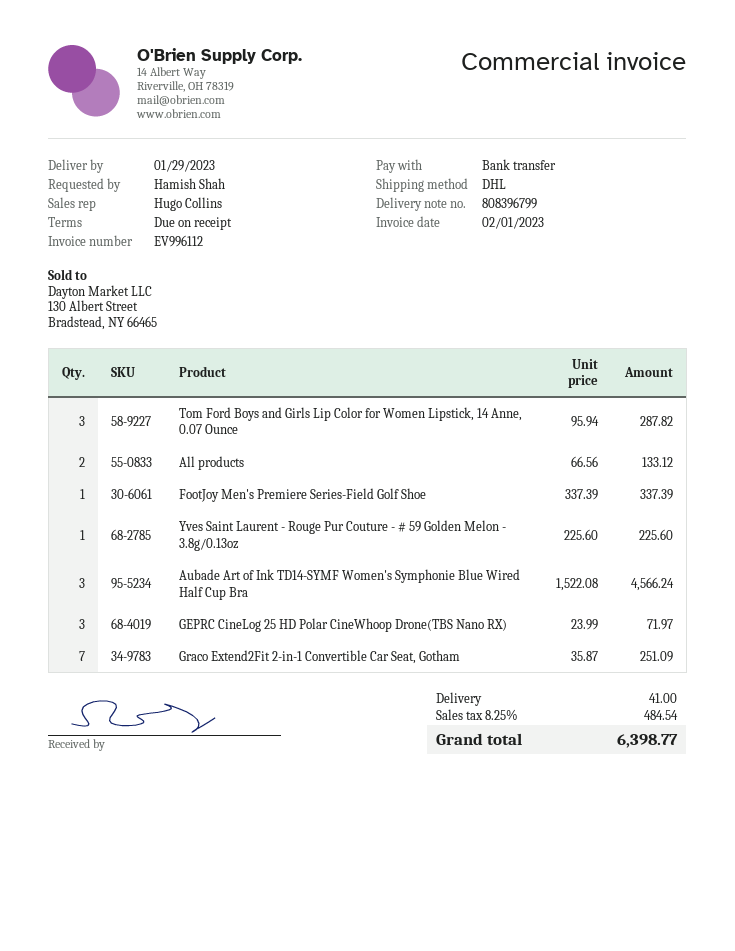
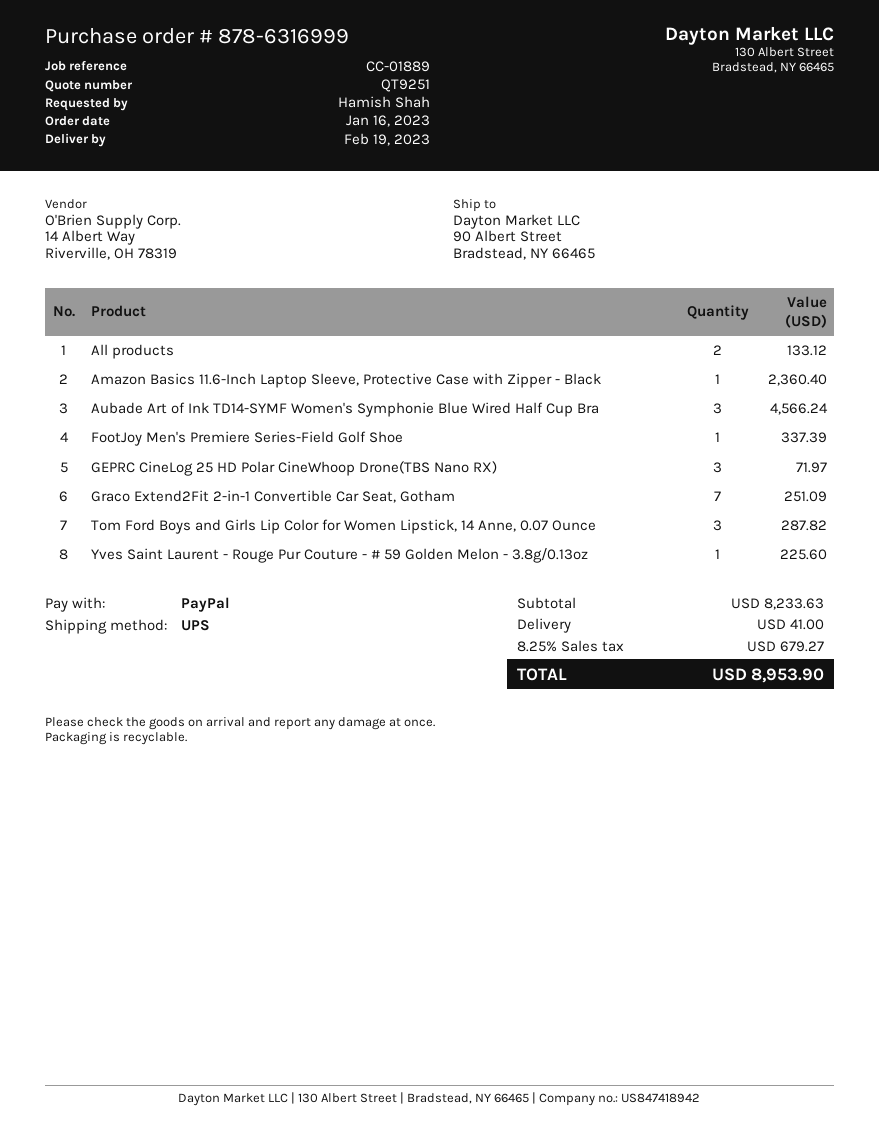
delivery date: 2023-01-29 -> 2023-02-19
payment method: bank transfer -> PayPal
shipping method: DHL -> UPS
Amazon Basics 11.6-Inch Laptop Sleeve, Protective Case with Zipper - Black: none -> 1 for 2360.40
tax: 8.25% = 484.54 -> 8.25% = 679.27
total: 6398.77 -> 8953.90

